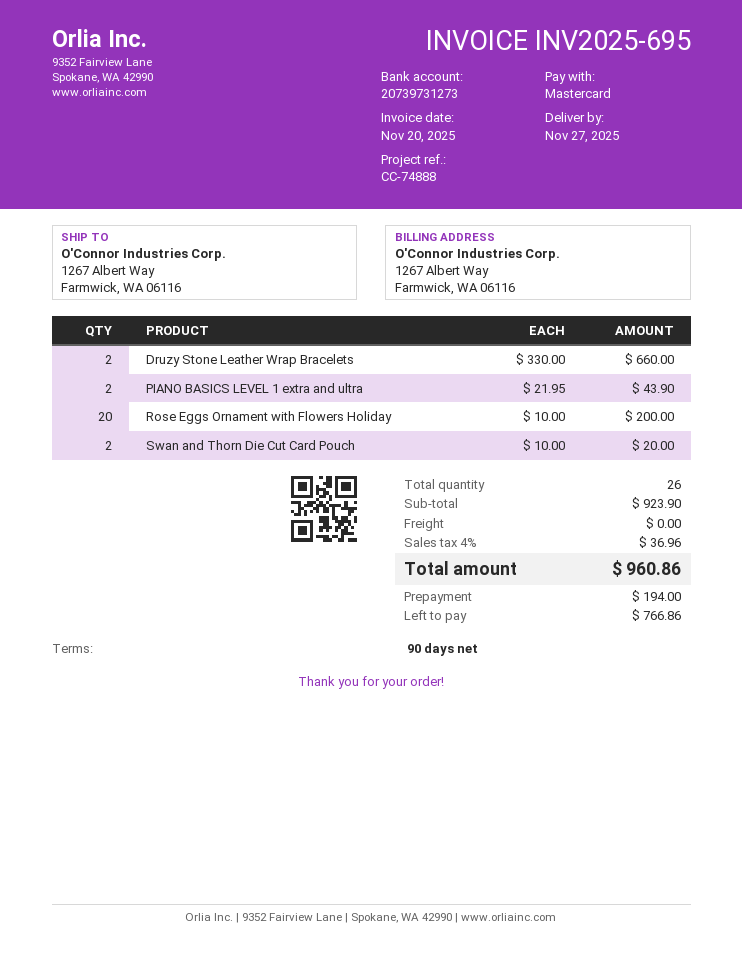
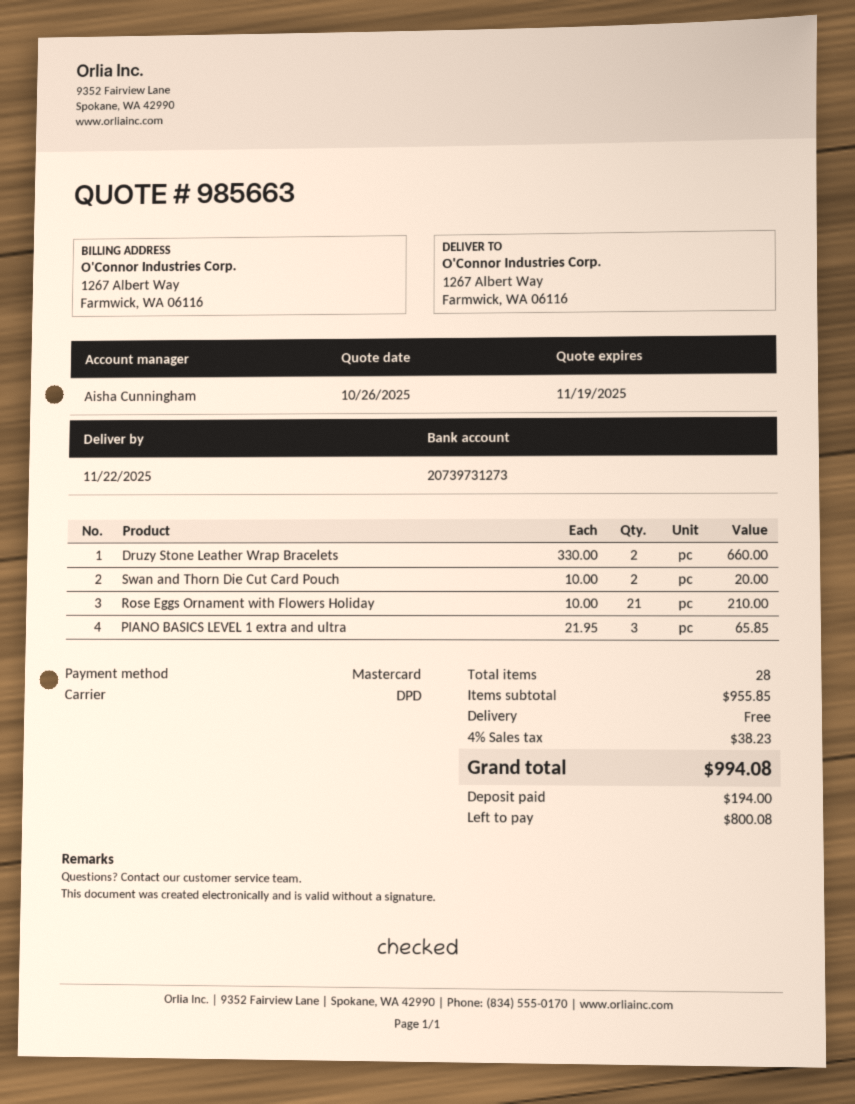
delivery date: 2025-11-27 -> 2025-11-22
PIANO BASICS LEVEL 1 extra and ultra: 2 x 21.95 = 43.90 -> 3 x 21.95 = 65.85
Rose Eggs Ornament with Flowers Holiday: 20 x 10.00 = 200.00 -> 21 x 10.00 = 210.00
total quantity: 26 -> 28
subtotal: 923.90 -> 955.85
tax: 4% = 36.96 -> 4% = 38.23
total: 960.86 -> 994.08
balance: 766.86 -> 800.08

